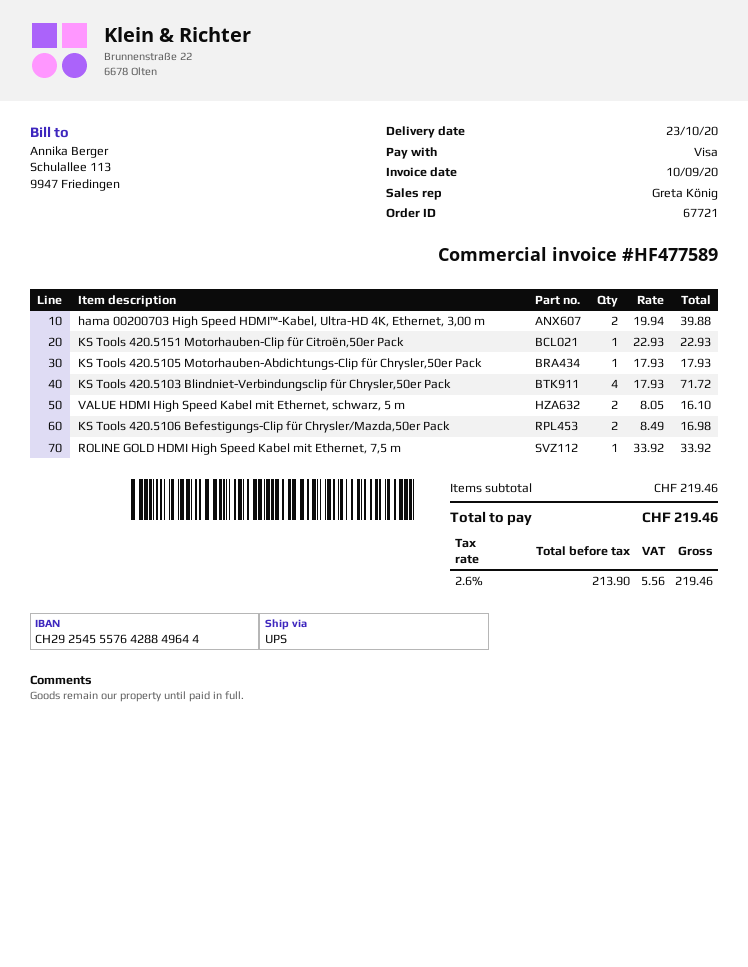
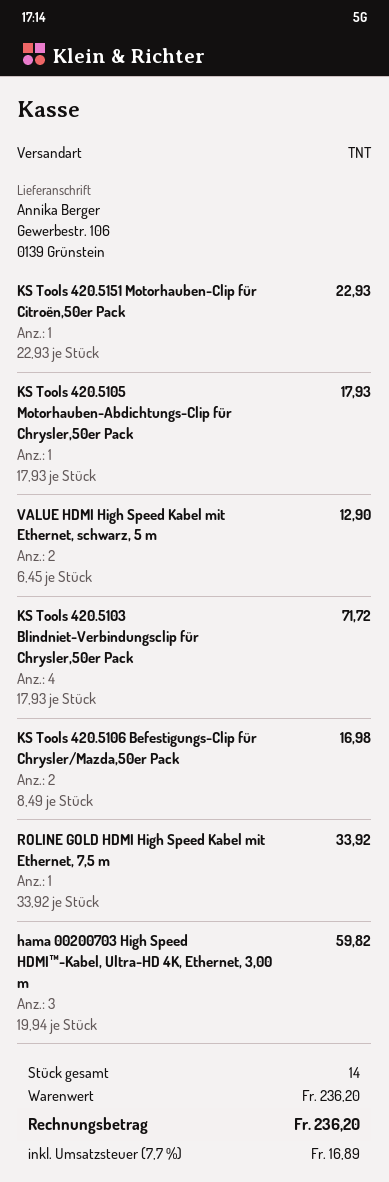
shipping method: UPS -> TNT
hama 00200703 High Speed HDMI™-Kabel, Ultra-HD 4K, Ethernet, 3,00 m: 2 x 19.94 = 39.88 -> 3 x 19.94 = 59.82
VALUE HDMI High Speed Kabel mit Ethernet, schwarz, 5 m: 2 x 8.05 = 16.10 -> 2 x 6.45 = 12.90
subtotal: 219.46 -> 236.20
tax: 2.6% = 5.56 -> 7.7% = 16.89
total: 219.46 -> 236.20

